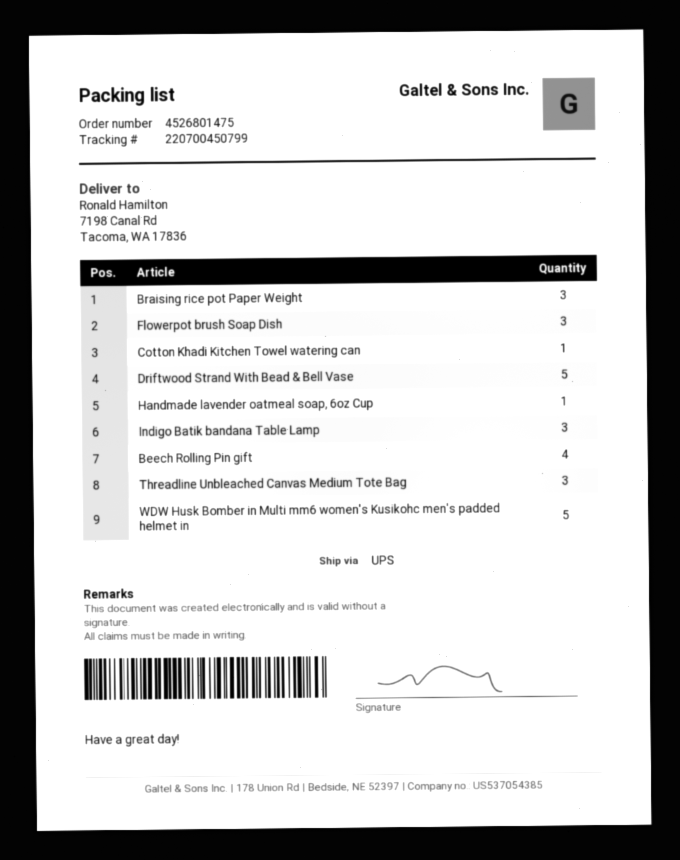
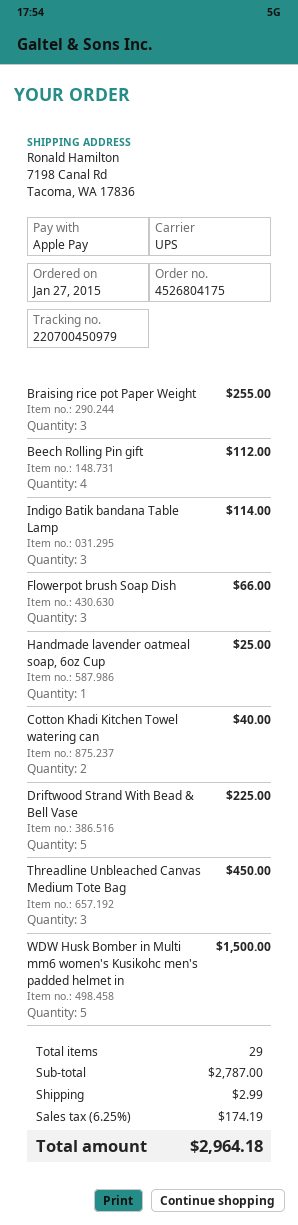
order number: 4526801475 -> 4526804175
tracking number: 220700450799 -> 220700450979
Cotton Khadi Kitchen Towel watering can: 1 -> 2

